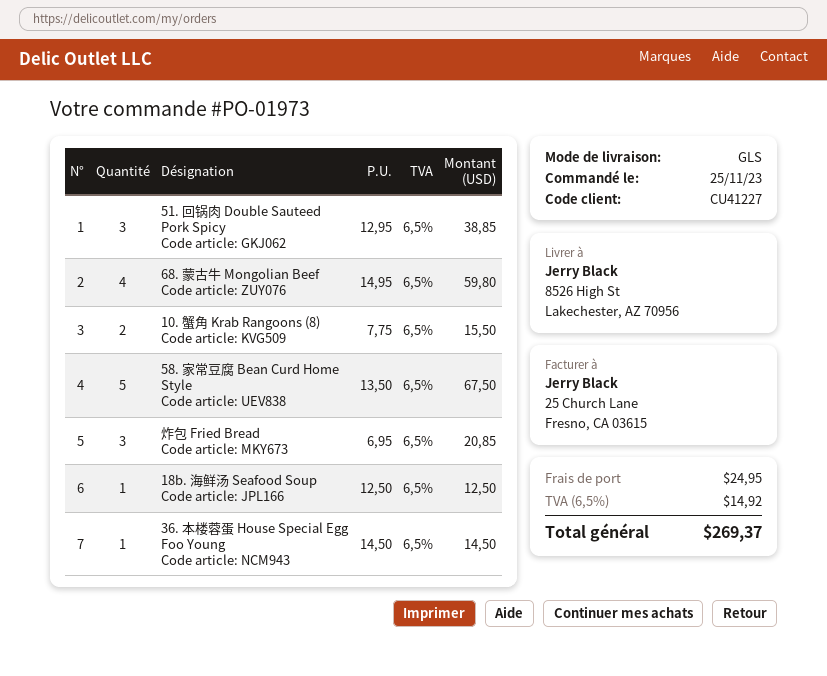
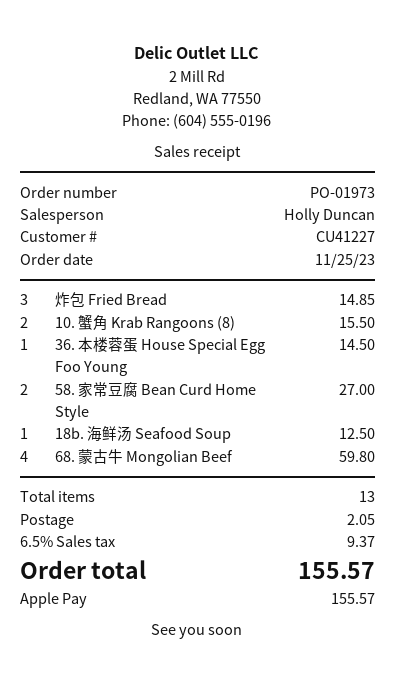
51. 回锅肉 Double Sauteed Pork Spicy: 3 for 38.85 -> none
58. 家常豆腐 Bean Curd Home Style: 5 for 67.50 -> 2 for 27.00
炸包 Fried Bread: 3 for 20.85 -> 3 for 14.85
shipping: 24.95 -> 2.05
tax: 6.5% = 14.92 -> 6.5% = 9.37
total: 269.37 -> 155.57

